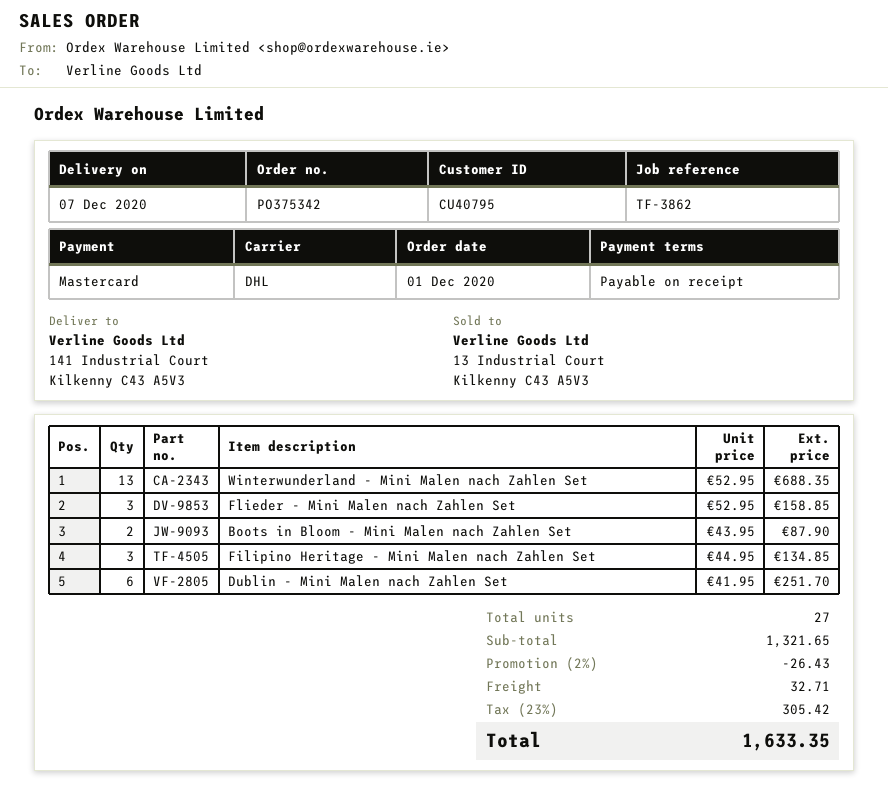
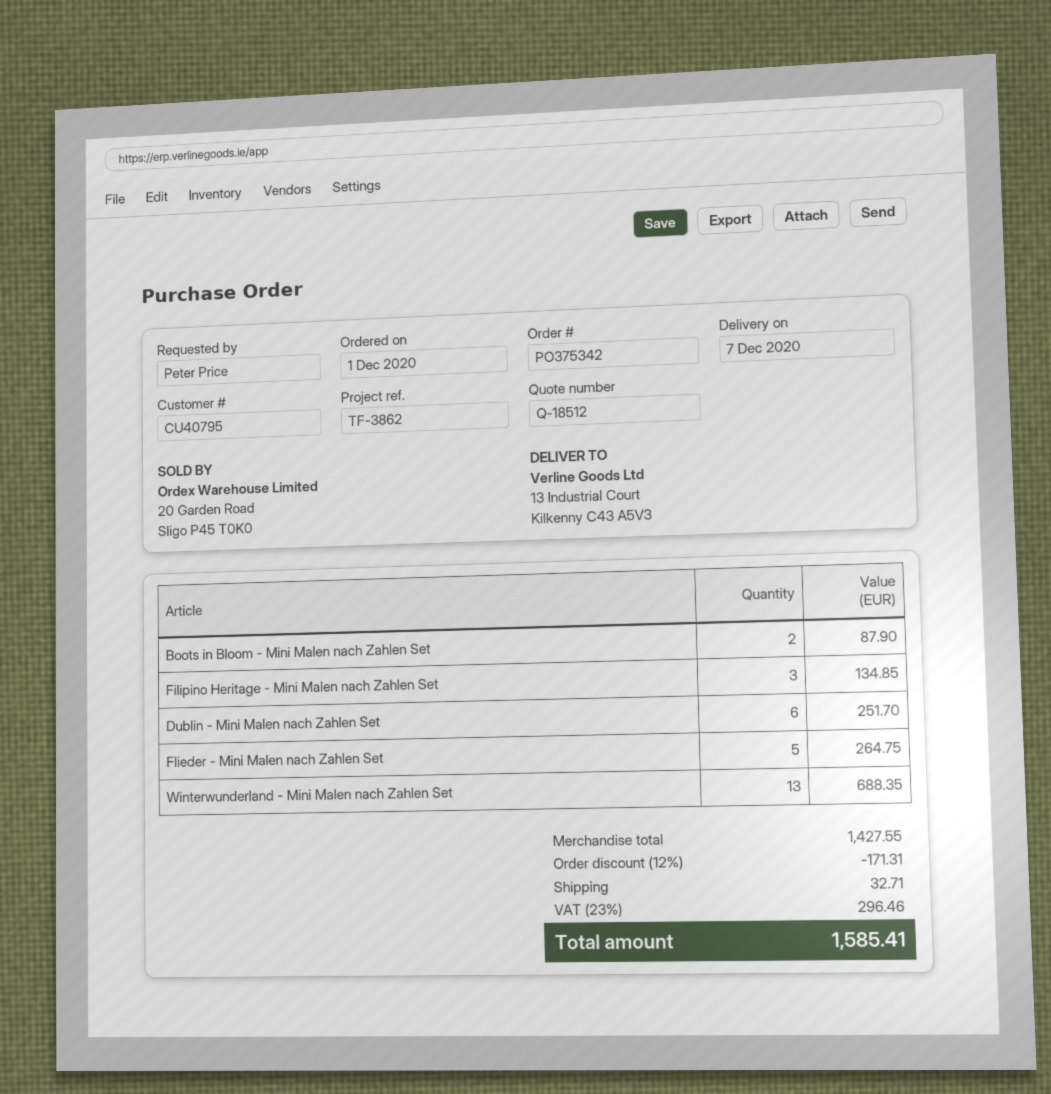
ship to: 141 Industrial Court, Kilkenny C43 A5V3 -> 13 Industrial Court, Kilkenny C43 A5V3
Flieder - Mini Malen nach Zahlen Set: 3 for 158.85 -> 5 for 264.75
subtotal: 1321.65 -> 1427.55
discount: 2% = 26.43 -> 12% = 171.31
tax: 23% = 305.42 -> 23% = 296.46
total: 1633.35 -> 1585.41

